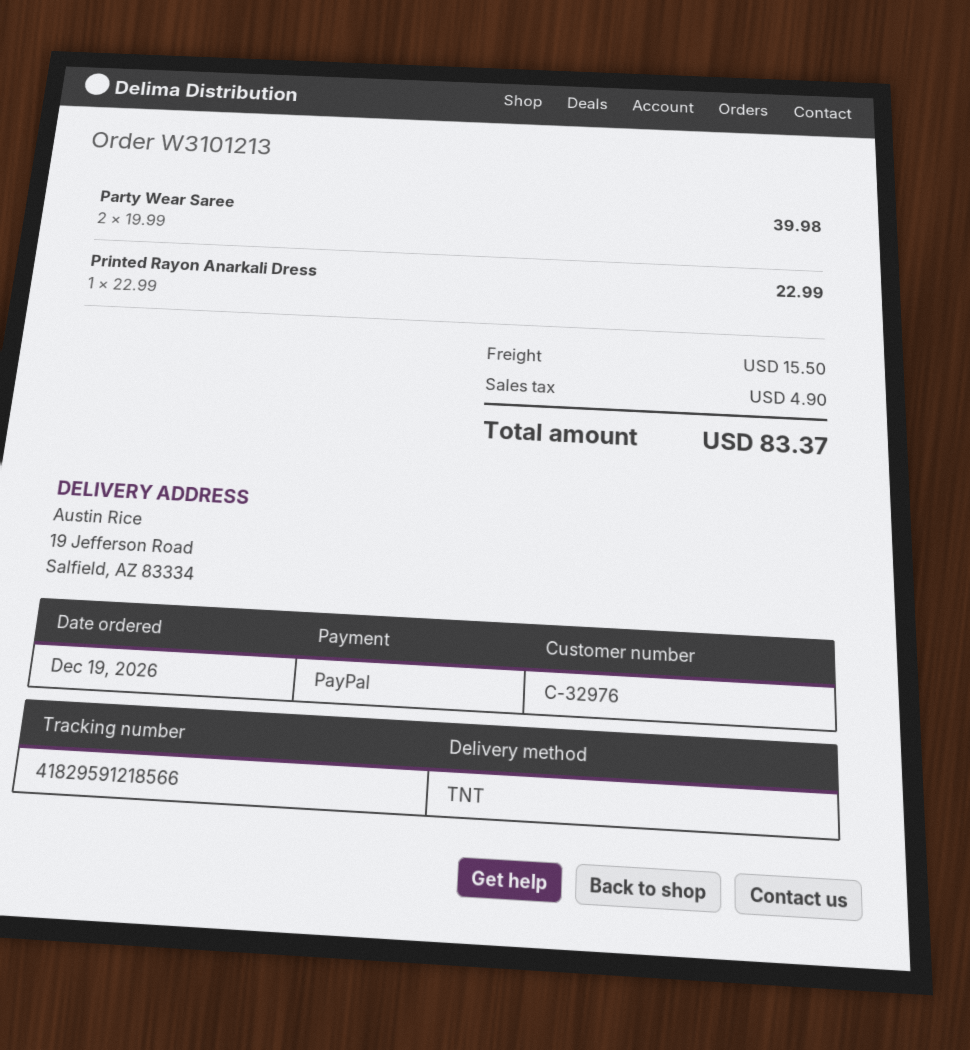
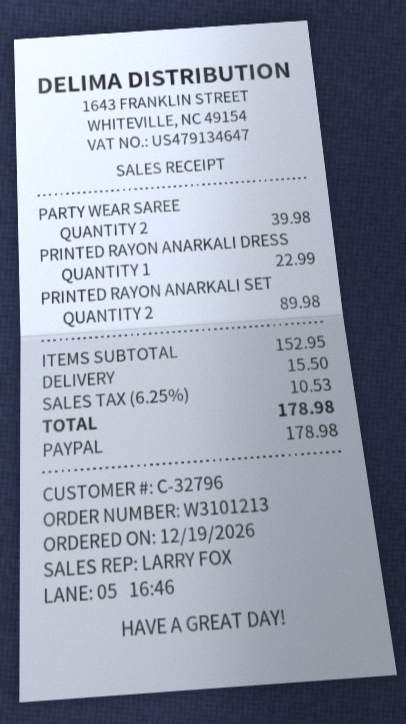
customer number: C-32976 -> C-32796
PRINTED RAYON ANARKALI SET: none -> 2 for 89.98
tax: 4.90 -> 10.53
total: 83.37 -> 178.98

